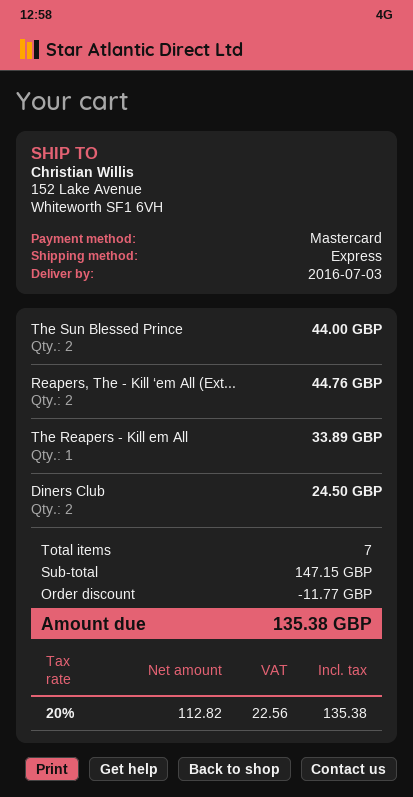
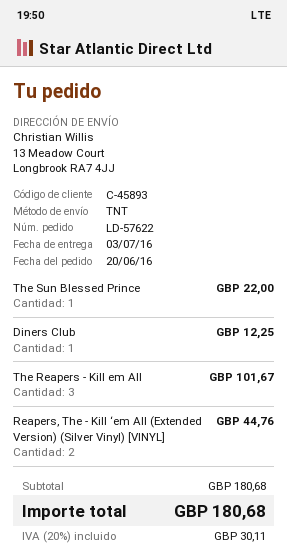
shipping method: express -> TNT
ship to: 152 Lake Avenue, Whiteworth SF1 6VH -> 13 Meadow Court, Longbrook RA7 4JJ
The Sun Blessed Prince: 2 for 44.00 -> 1 for 22.00
The Reapers - Kill em All: 1 for 33.89 -> 3 for 101.67
Diners Club: 2 for 24.50 -> 1 for 12.25
subtotal: 147.15 -> 180.68
discount: 11.77 -> none
tax: 20% = 22.56 -> 20% = 30.11
total: 135.38 -> 180.68

